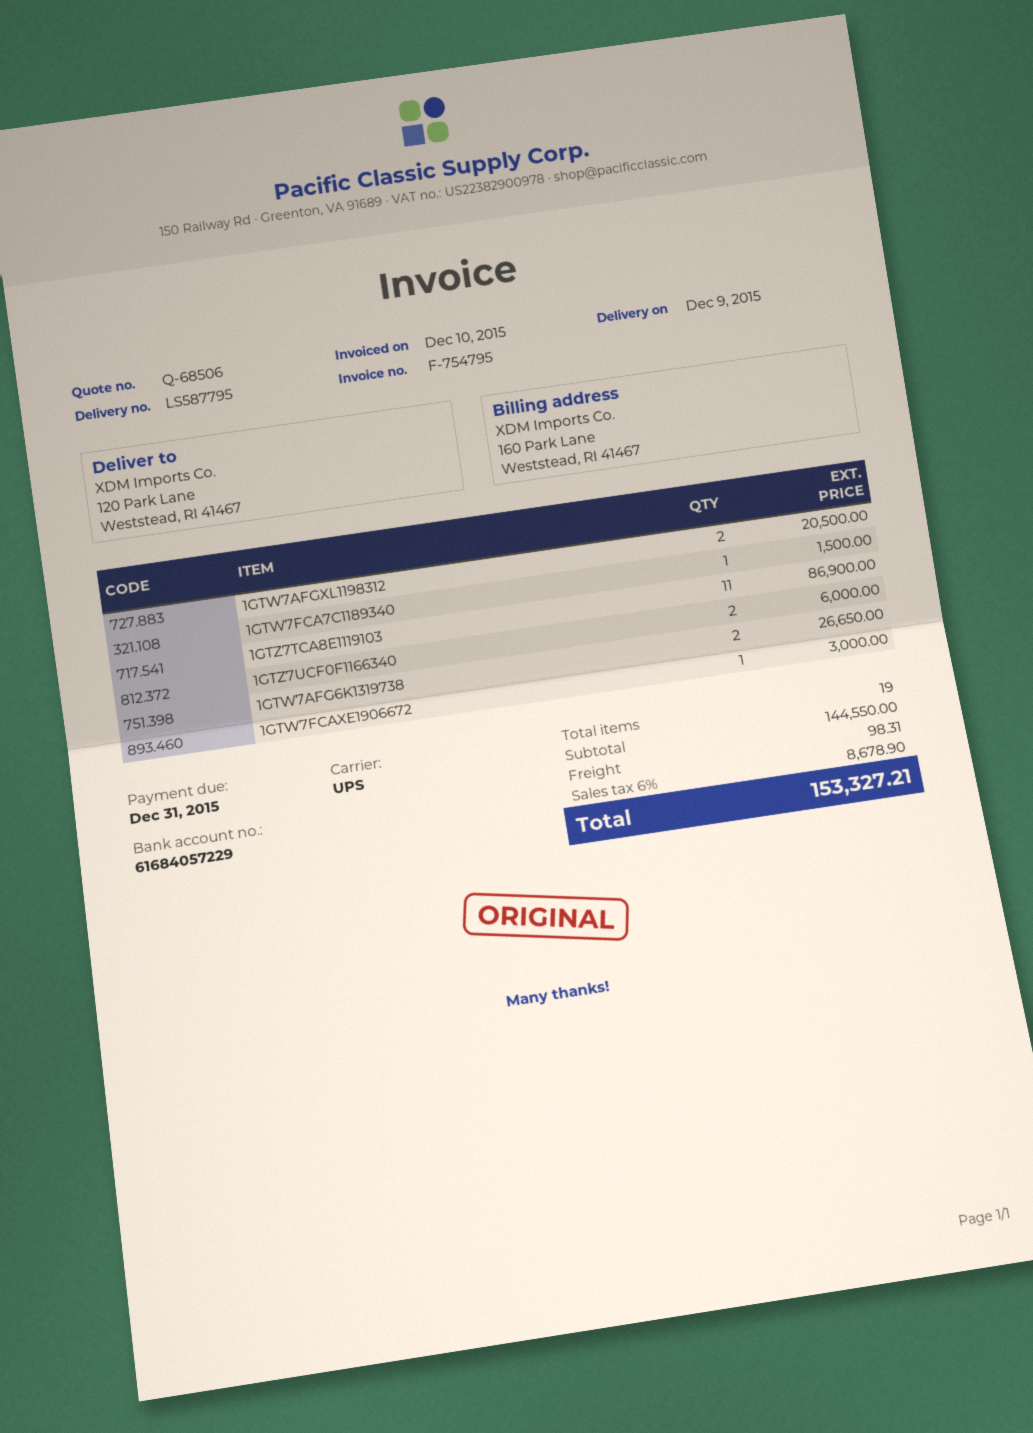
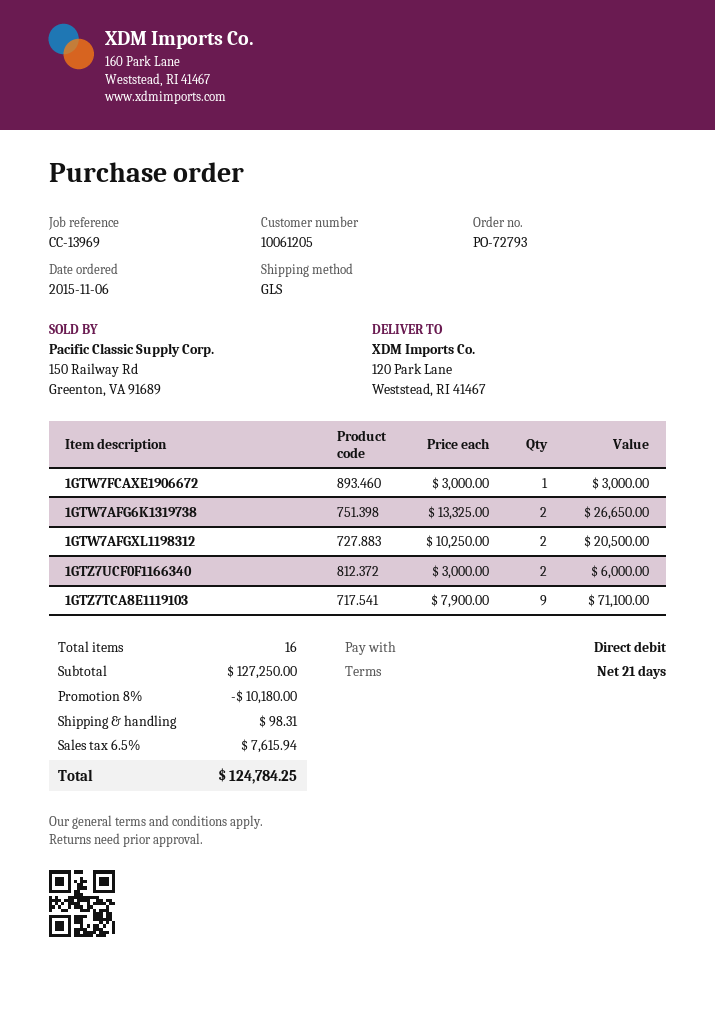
shipping method: UPS -> GLS
1GTW7FCA7C1189340: 1 for 1500.00 -> none
1GTZ7TCA8E1119103: 11 for 86900.00 -> 9 for 71100.00
total quantity: 19 -> 16
subtotal: 144550.00 -> 127250.00
discount: none -> 8% = 10180.00
tax: 6% = 8678.90 -> 6.5% = 7615.94
total: 153327.21 -> 124784.25

